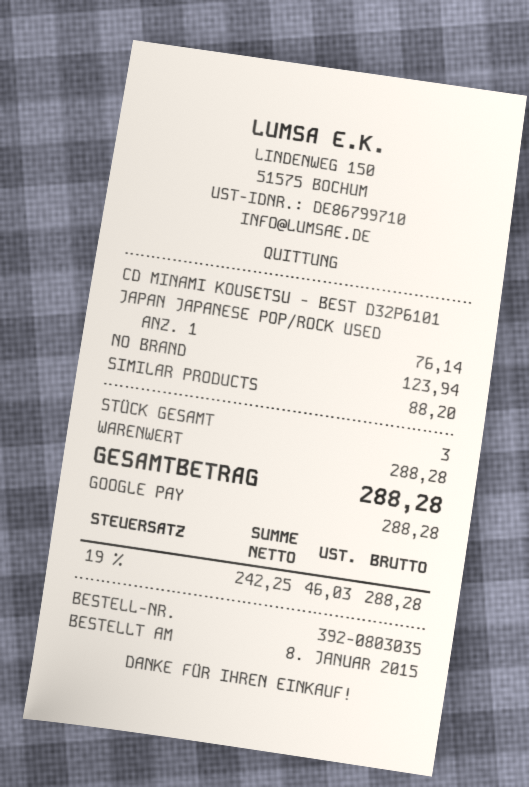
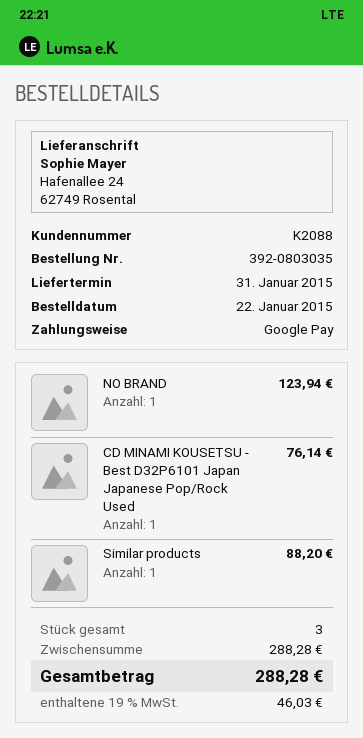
order date: 2015-01-08 -> 2015-01-22

